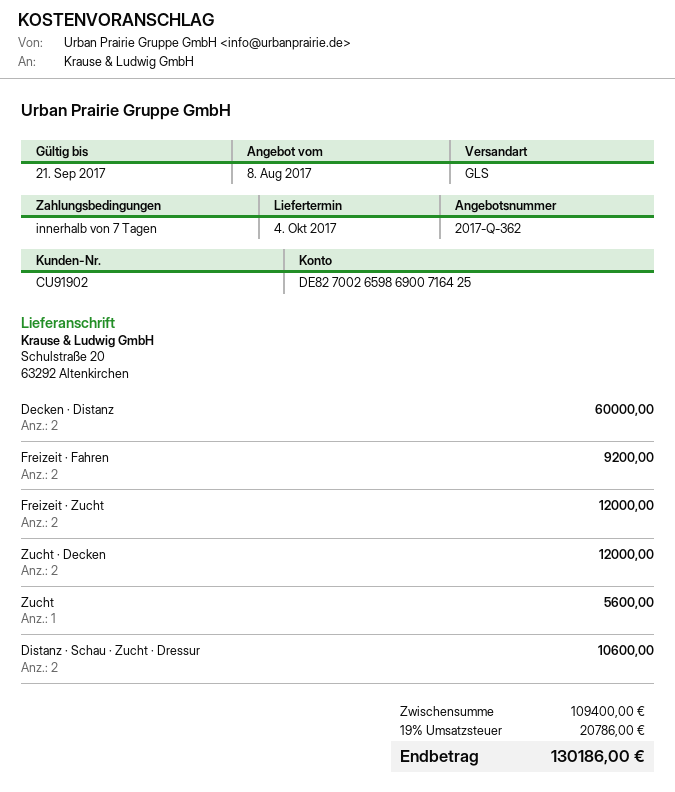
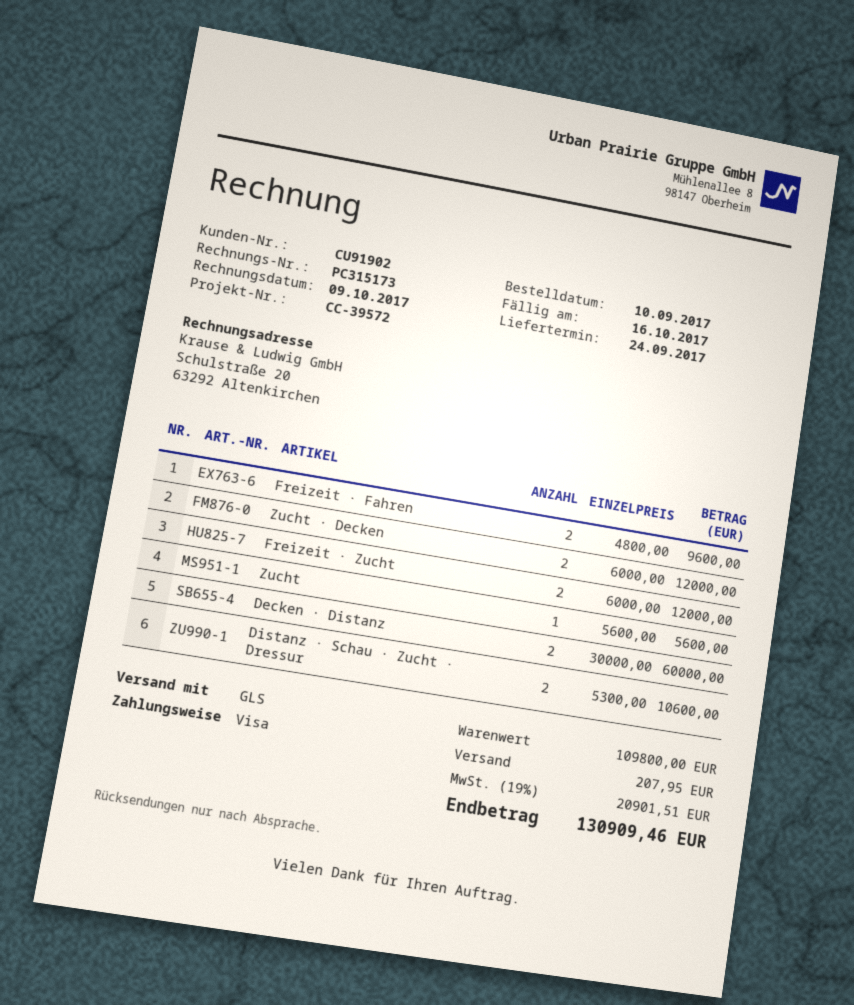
delivery date: 2017-10-04 -> 2017-09-24
Freizeit · Fahren: 2 for 9200.00 -> 2 for 9600.00
subtotal: 109400.00 -> 109800.00
shipping: none -> 207.95
tax: 19% = 20786.00 -> 19% = 20901.51
total: 130186.00 -> 130909.46

